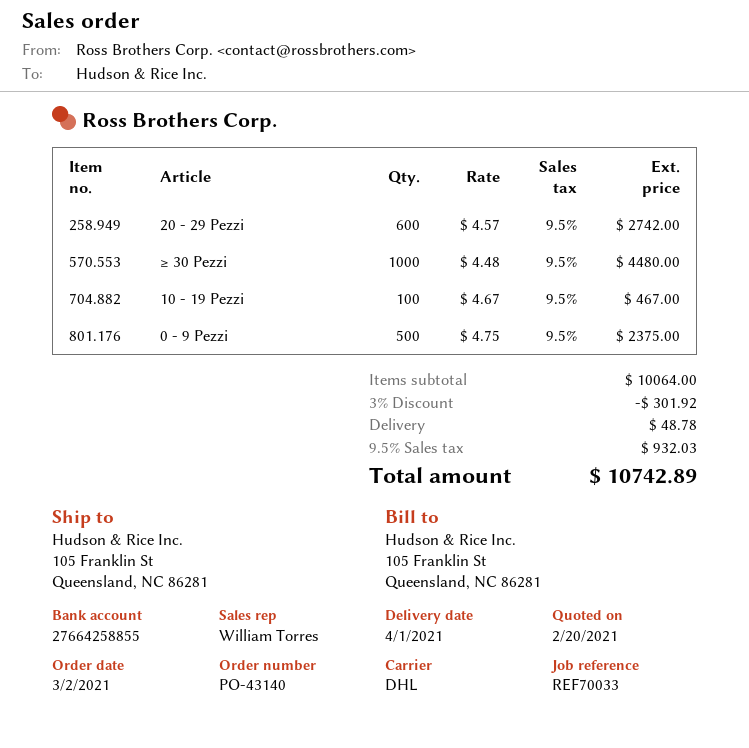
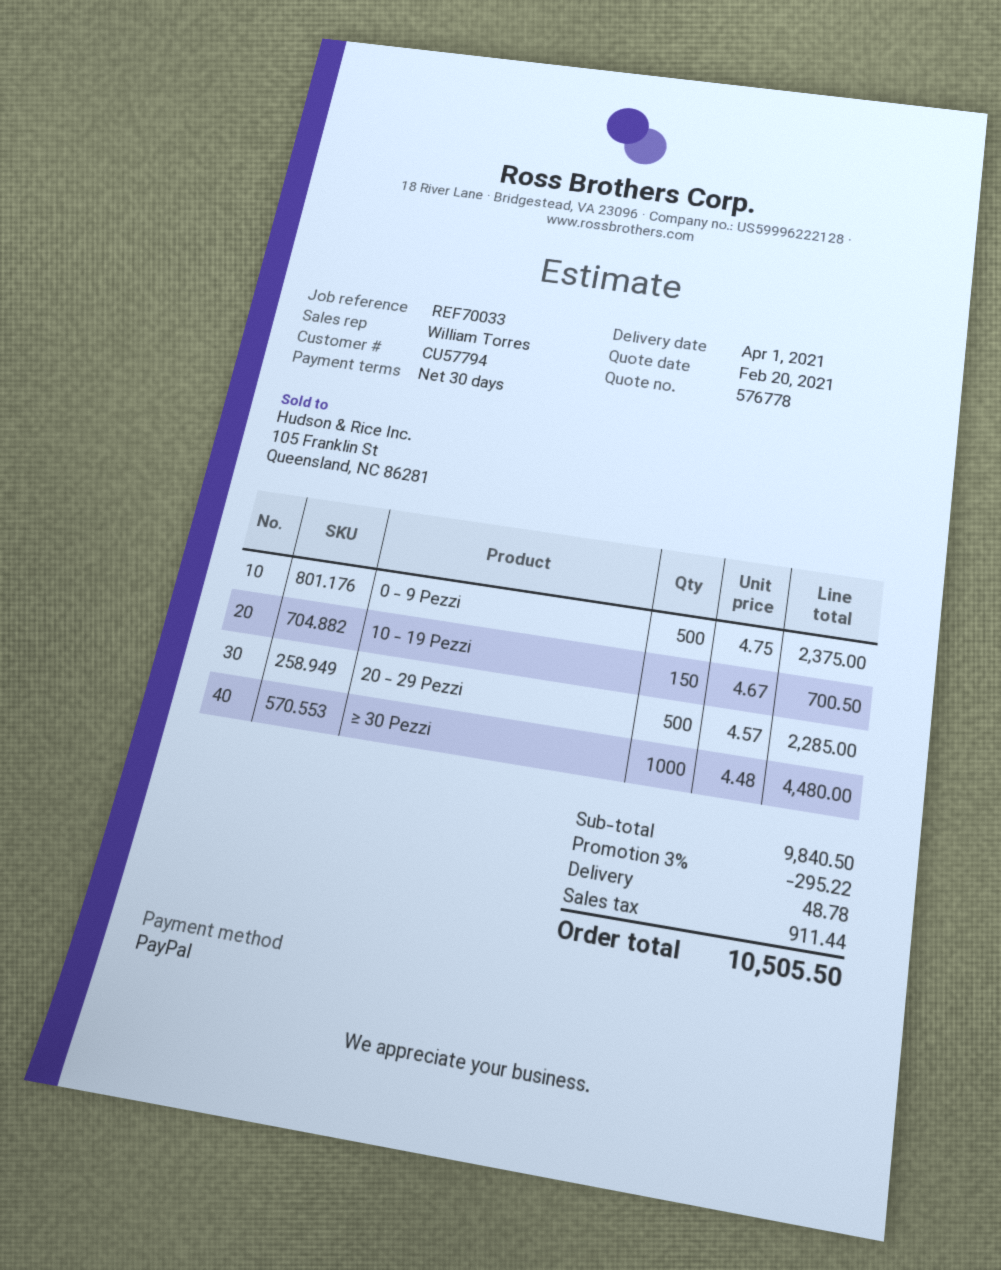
20 - 29 Pezzi: 600 x 4.57 = 2742.00 -> 500 x 4.57 = 2285.00
10 - 19 Pezzi: 100 x 4.67 = 467.00 -> 150 x 4.67 = 700.50
subtotal: 10064.00 -> 9840.50
discount: 3% = 301.92 -> 3% = 295.22
tax: 932.03 -> 911.44
total: 10742.89 -> 10505.50

